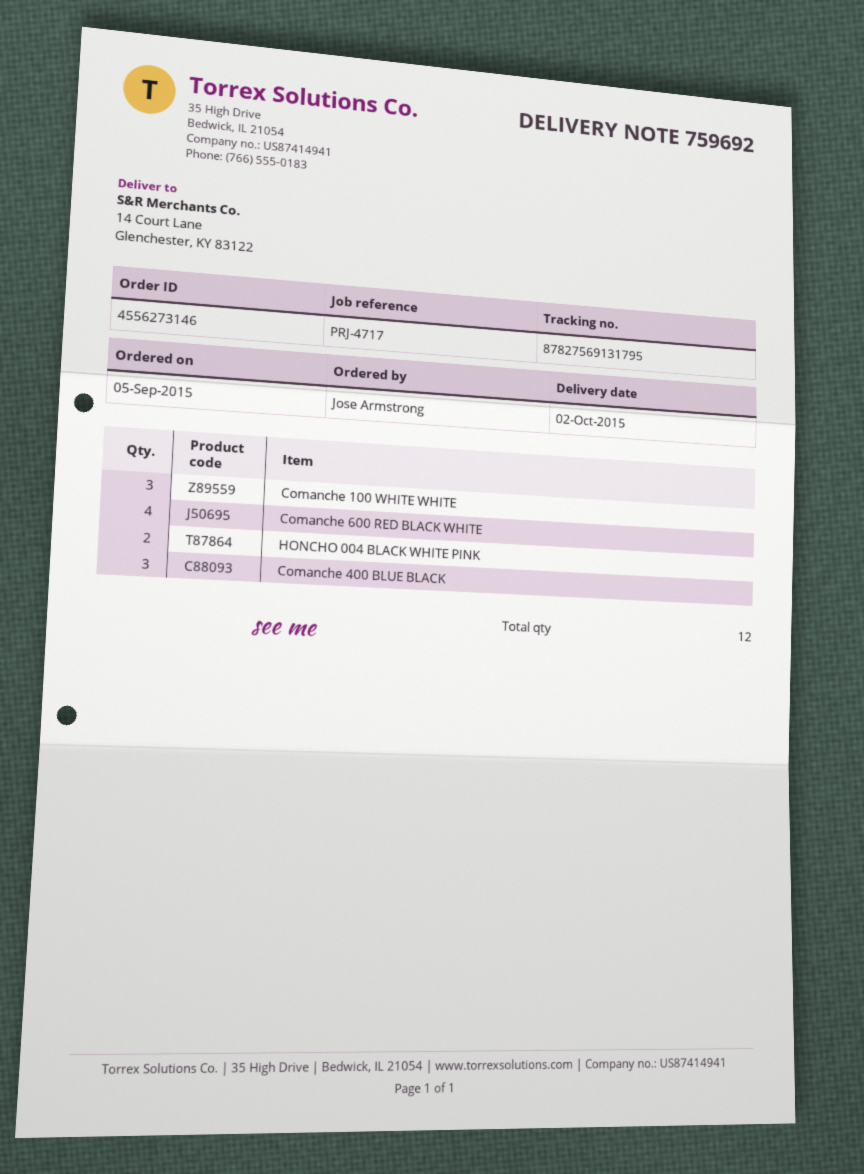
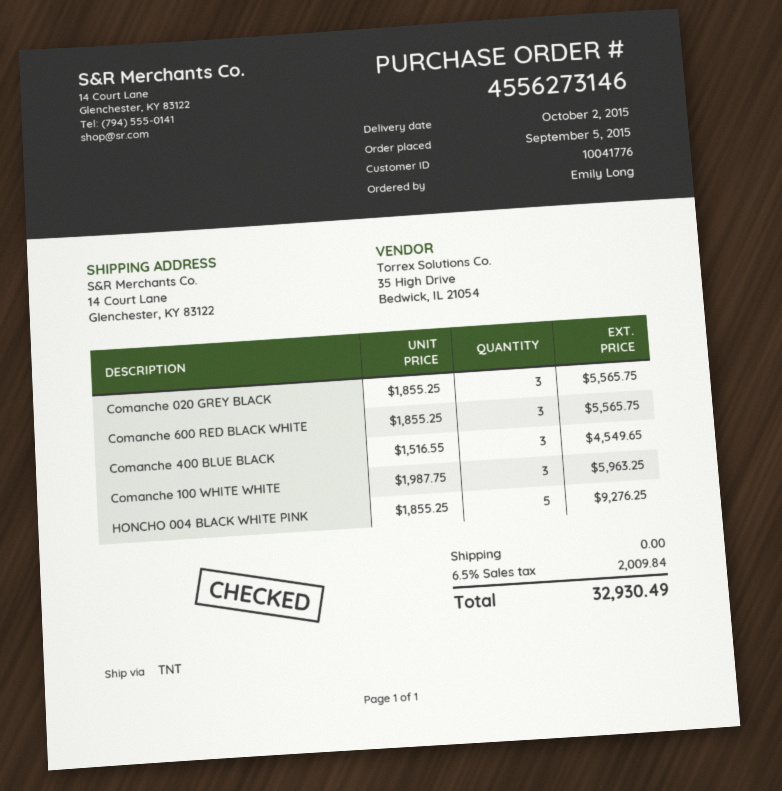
ordered by: Jose Armstrong -> Emily Long
Comanche 600 RED BLACK WHITE: 4 -> 3
HONCHO 004 BLACK WHITE PINK: 2 -> 5
Comanche 020 GREY BLACK: none -> 3

